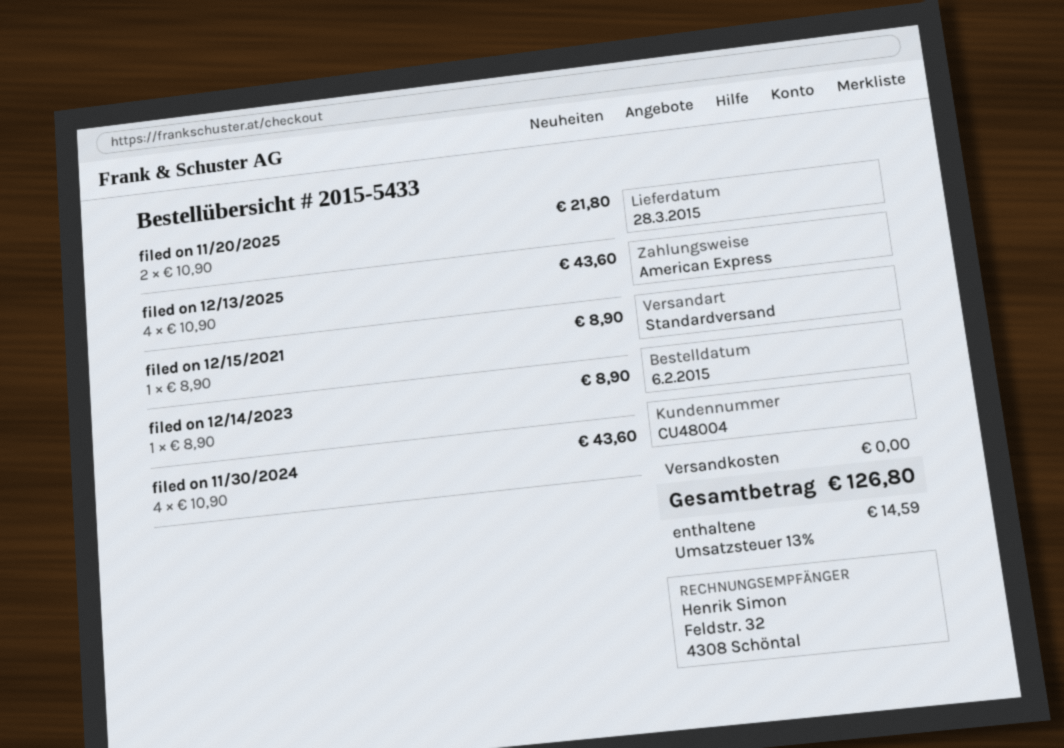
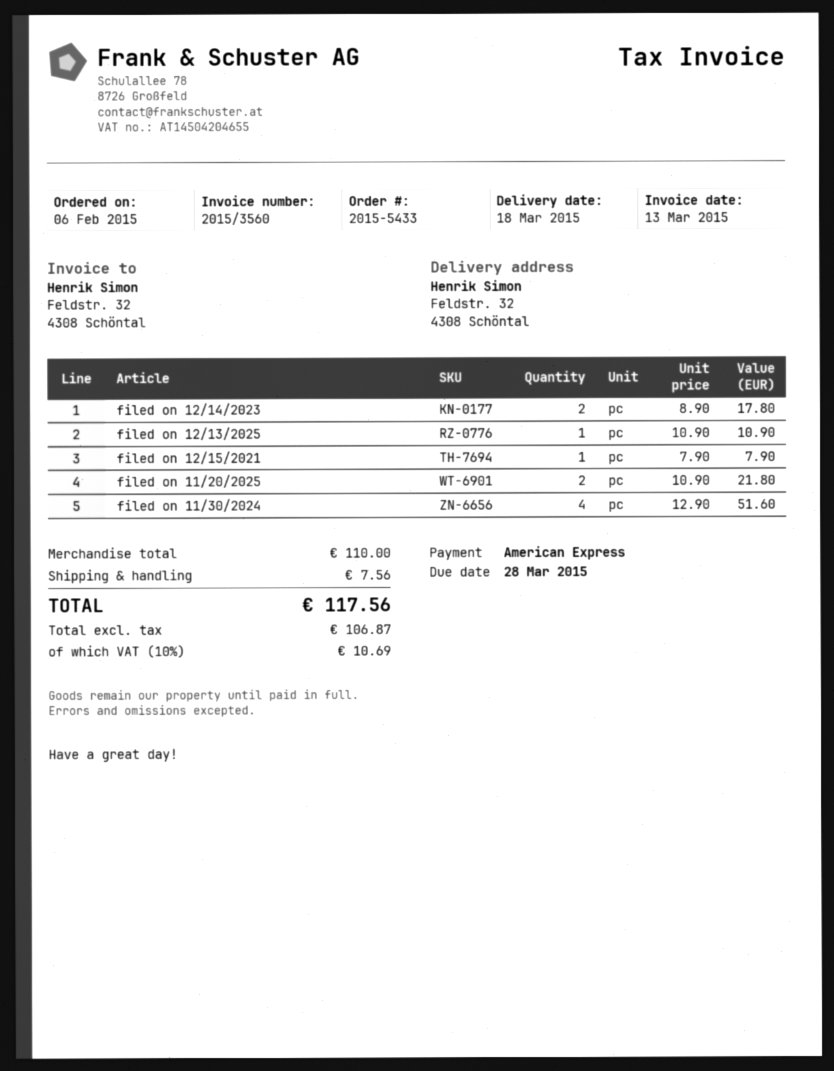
delivery date: 2015-03-28 -> 2015-03-18
filed on 12/13/2025: 4 x 10.90 = 43.60 -> 1 x 10.90 = 10.90
filed on 12/15/2021: 1 x 8.90 = 8.90 -> 1 x 7.90 = 7.90
filed on 12/14/2023: 1 x 8.90 = 8.90 -> 2 x 8.90 = 17.80
filed on 11/30/2024: 4 x 10.90 = 43.60 -> 4 x 12.90 = 51.60
shipping: 0.00 -> 7.56
tax: 13% = 14.59 -> 10% = 10.69
total: 126.80 -> 117.56

